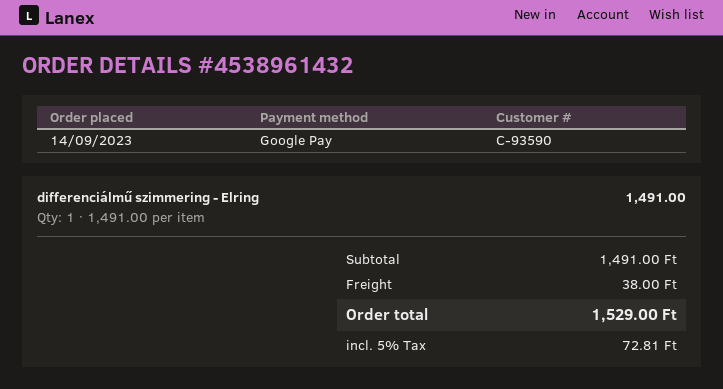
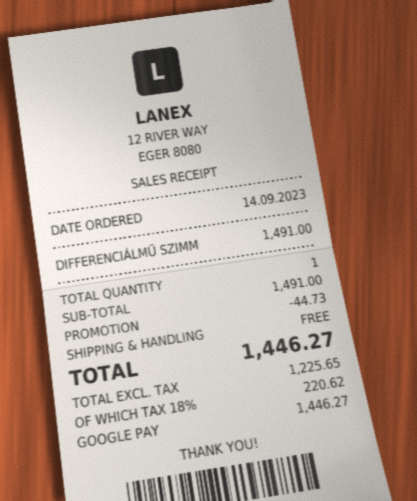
discount: none -> 44.73
shipping: 38.00 -> 0.00
tax: 5% = 72.81 -> 18% = 220.62
total: 1529.00 -> 1446.27

